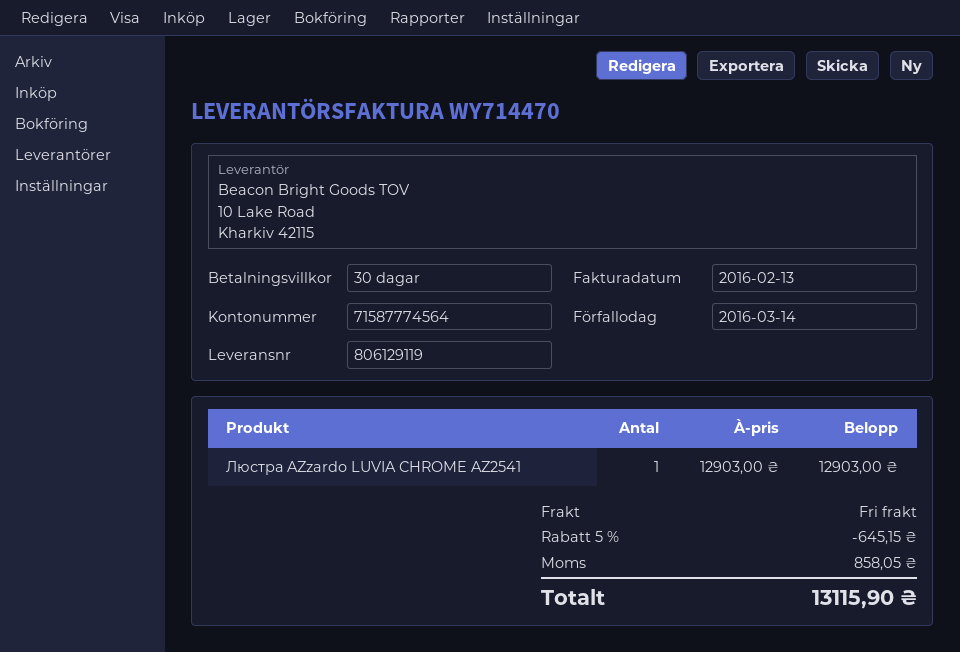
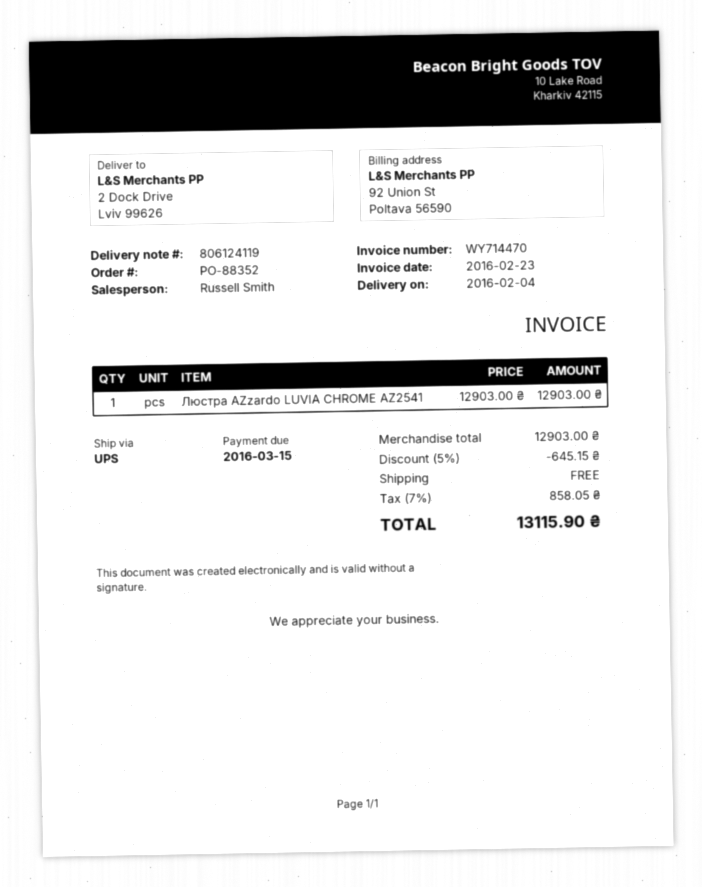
delivery note number: 806129119 -> 806124119
invoice date: 2016-02-13 -> 2016-02-23
due date: 2016-03-14 -> 2016-03-15

